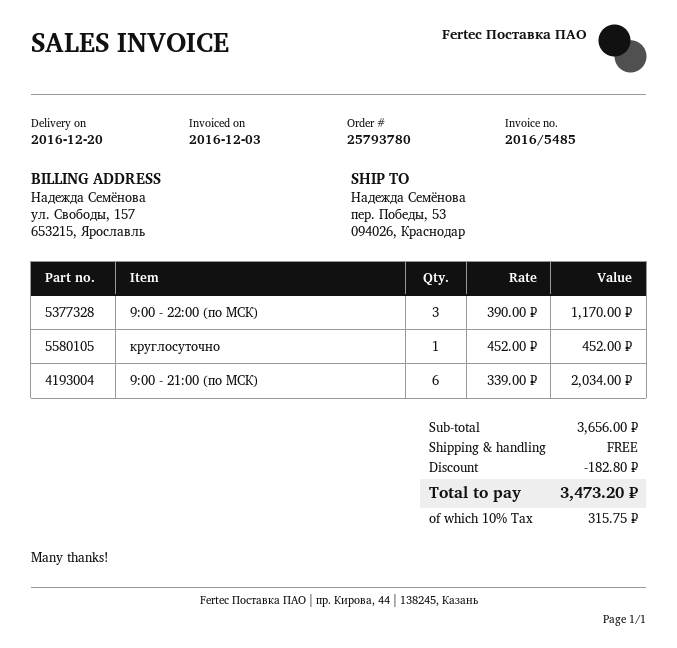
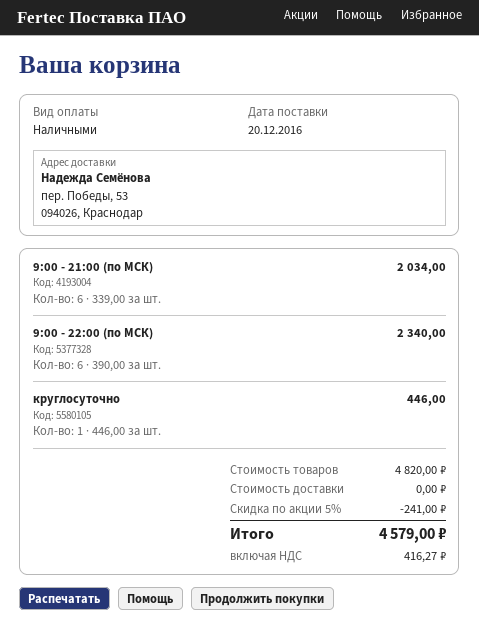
9:00 - 22:00 (по МСК): 3 x 390.00 = 1170.00 -> 6 x 390.00 = 2340.00
круглосуточно: 1 x 452.00 = 452.00 -> 1 x 446.00 = 446.00
subtotal: 3656.00 -> 4820.00
discount: 182.80 -> 241.00
tax: 315.75 -> 416.27
total: 3473.20 -> 4579.00

